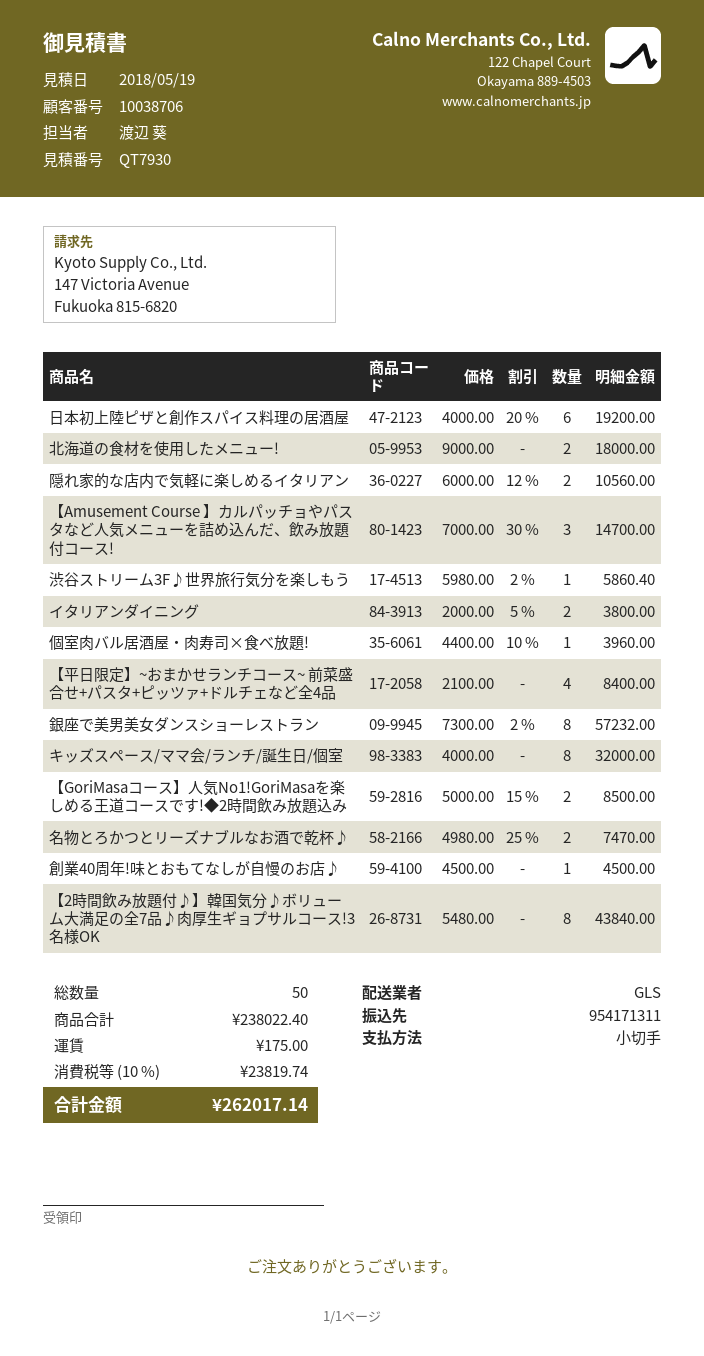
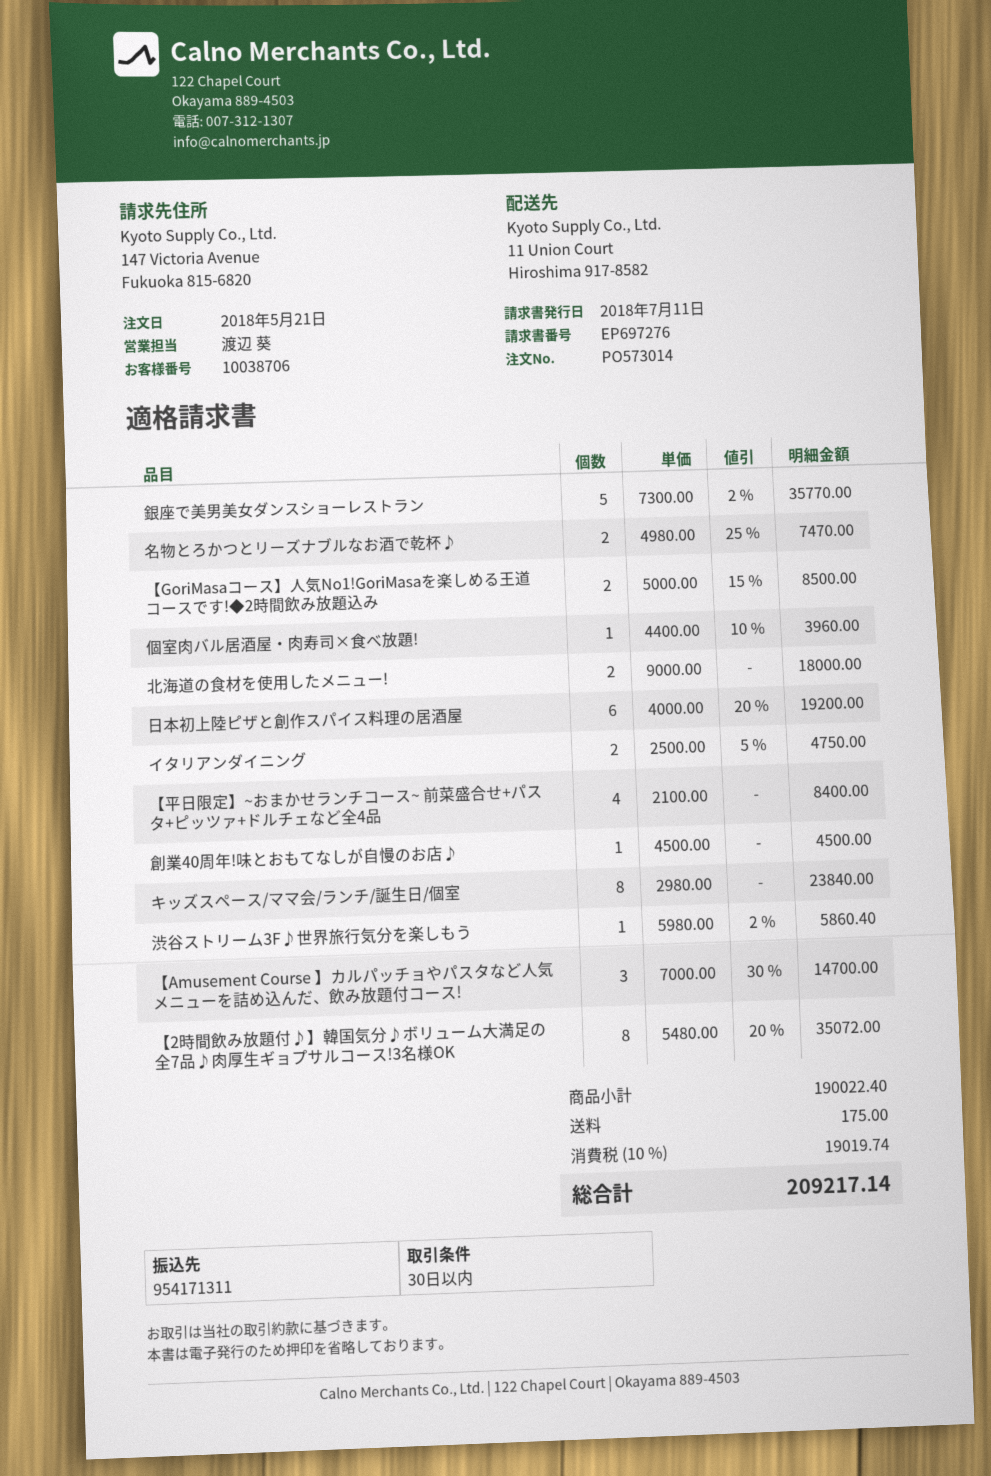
隠れ家的な店内で気軽に楽しめるイタリアン: 2 x 6000.00 - 12% = 10560.00 -> none
イタリアンダイニング: 2 x 2000.00 - 5% = 3800.00 -> 2 x 2500.00 - 5% = 4750.00
銀座で美男美女ダンスショーレストラン: 8 x 7300.00 - 2% = 57232.00 -> 5 x 7300.00 - 2% = 35770.00
キッズスペース/ママ会/ランチ/誕生日/個室: 8 x 4000.00 = 32000.00 -> 8 x 2980.00 = 23840.00
【2時間飲み放題付♪】韓国気分♪ボリューム大満足の全7品♪肉厚生ギョプサルコース!3名様OK: 8 x 5480.00 = 43840.00 -> 8 x 5480.00 - 20% = 35072.00
subtotal: 238022.40 -> 190022.40
tax: 10% = 23819.74 -> 10% = 19019.74
total: 262017.14 -> 209217.14

